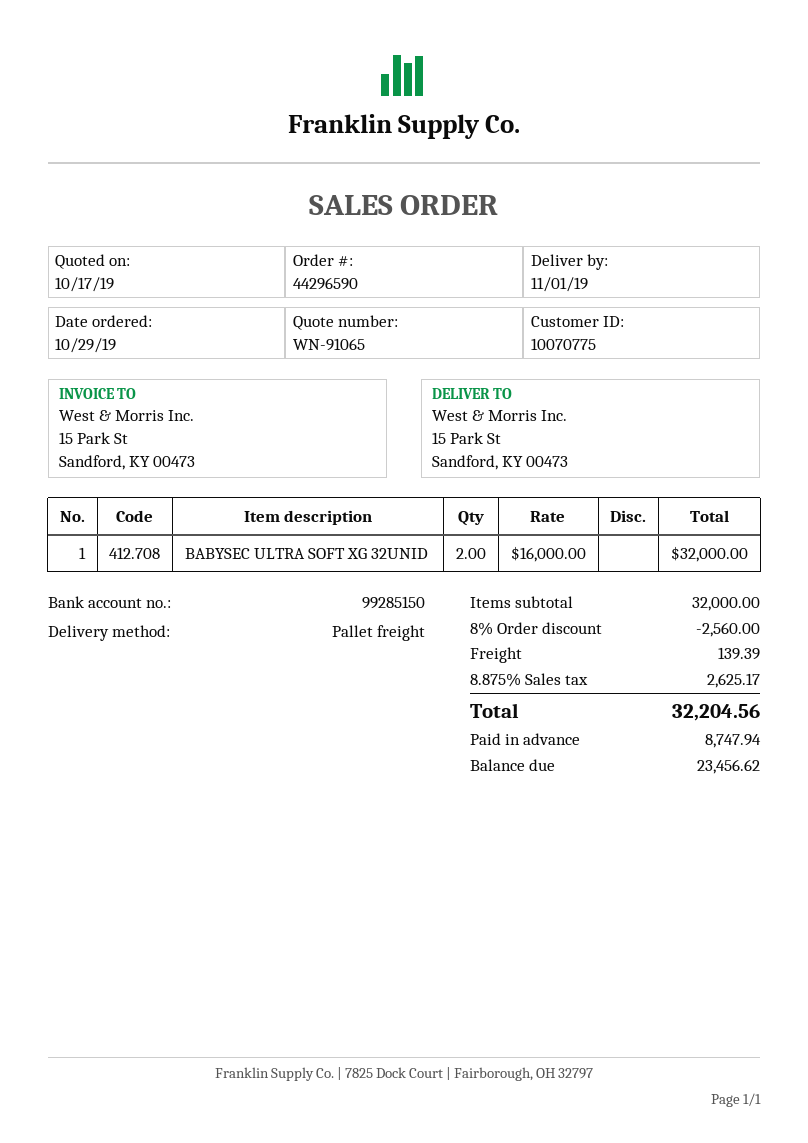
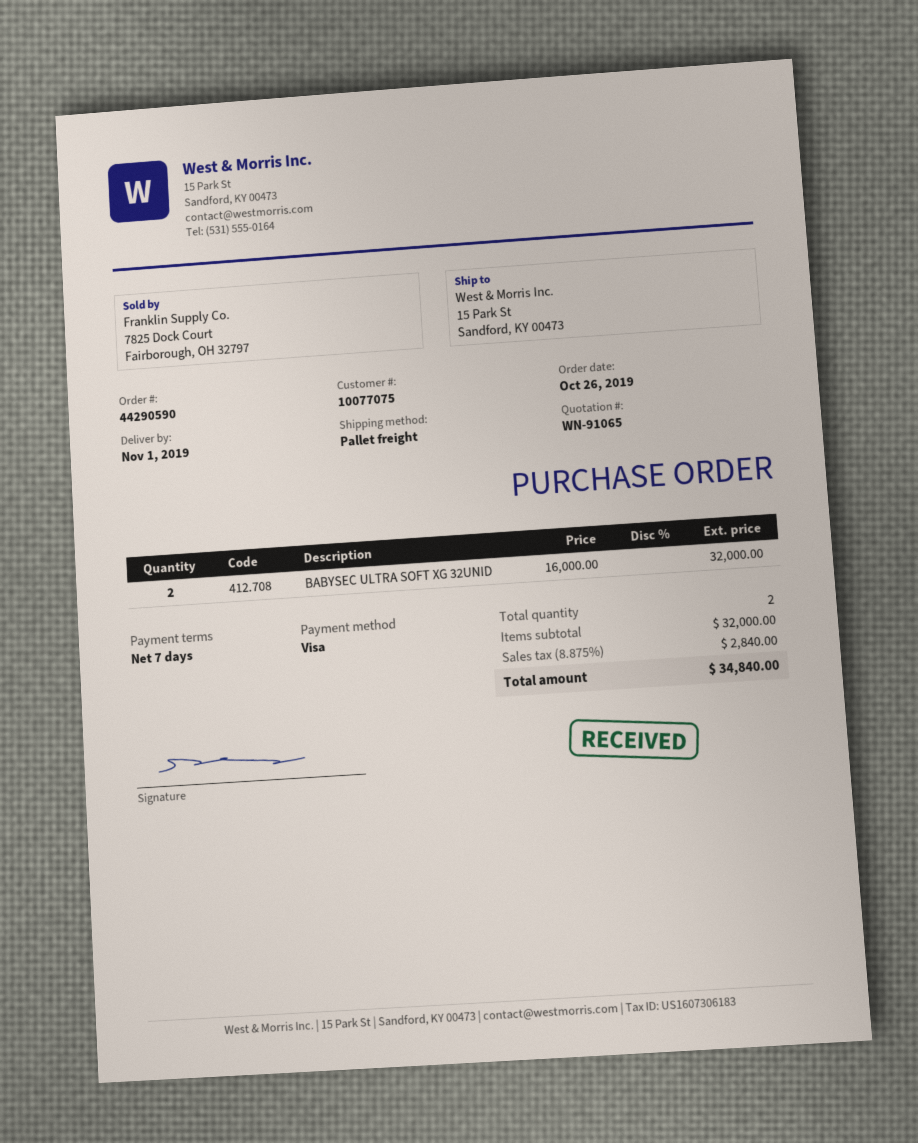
order number: 44296590 -> 44290590
order date: 2019-10-29 -> 2019-10-26
customer number: 10070775 -> 10077075
discount: 8% = 2560.00 -> none
shipping: 139.39 -> none
tax: 8.875% = 2625.17 -> 8.875% = 2840.00
total: 32204.56 -> 34840.00

